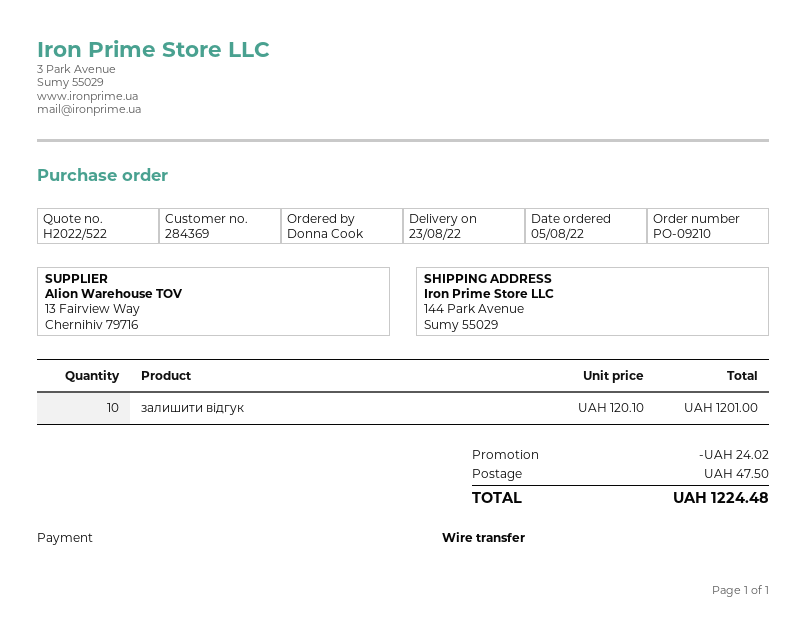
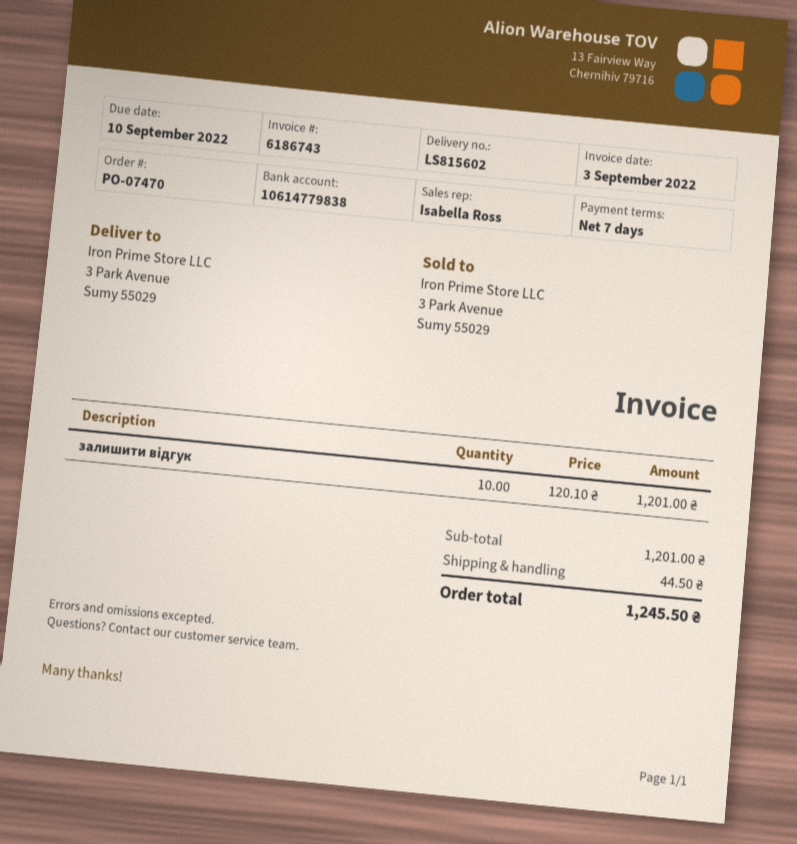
order number: PO-09210 -> PO-07470
ship to: 144 Park Avenue, Sumy 55029 -> 3 Park Avenue, Sumy 55029
discount: 24.02 -> none
shipping: 47.50 -> 44.50
total: 1224.48 -> 1245.50

